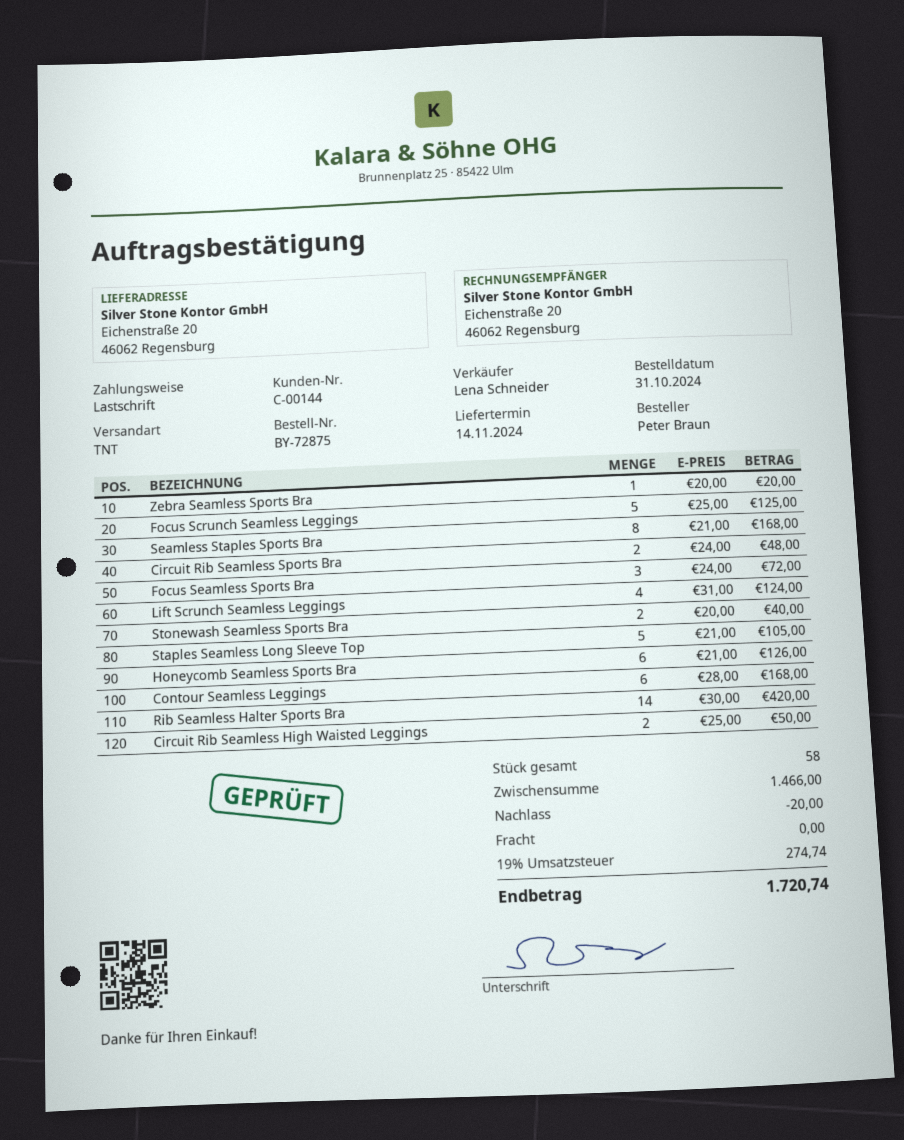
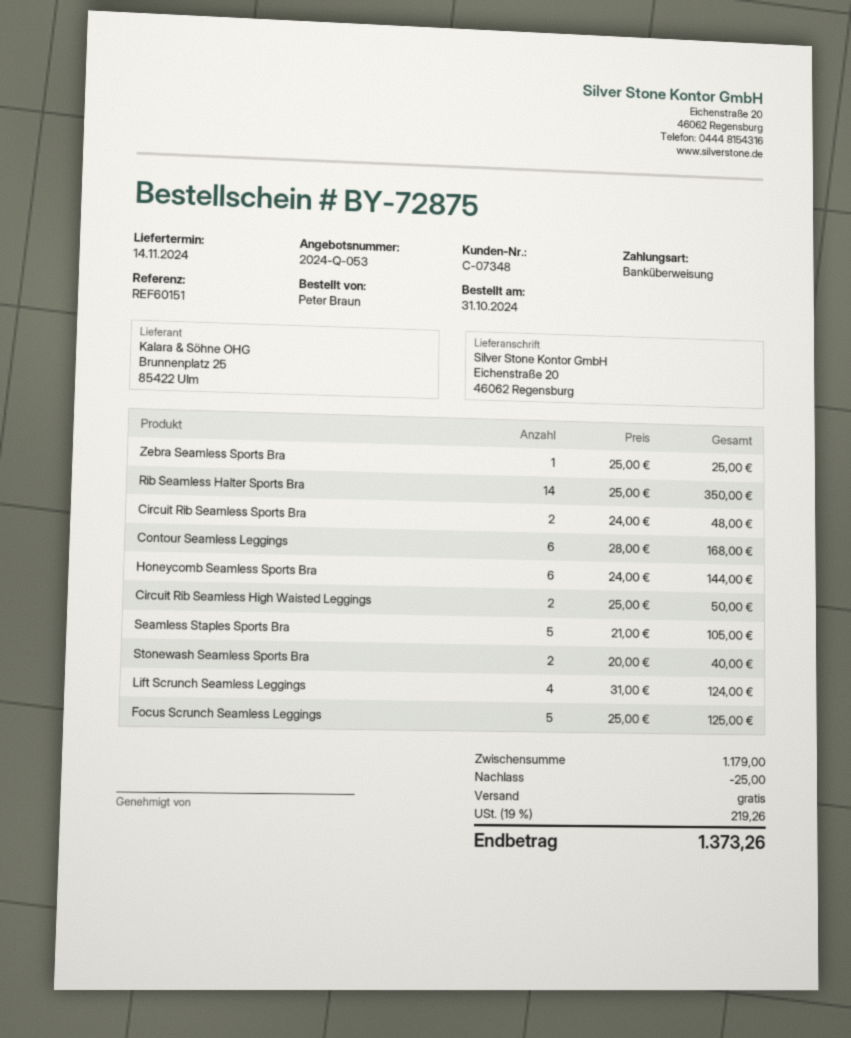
customer number: C-00144 -> C-07348
payment method: direct debit -> bank transfer
Zebra Seamless Sports Bra: 1 x 20.00 = 20.00 -> 1 x 25.00 = 25.00
Seamless Staples Sports Bra: 8 x 21.00 = 168.00 -> 5 x 21.00 = 105.00
Focus Seamless Sports Bra: 3 x 24.00 = 72.00 -> none
Staples Seamless Long Sleeve Top: 5 x 21.00 = 105.00 -> none
Honeycomb Seamless Sports Bra: 6 x 21.00 = 126.00 -> 6 x 24.00 = 144.00
Rib Seamless Halter Sports Bra: 14 x 30.00 = 420.00 -> 14 x 25.00 = 350.00
subtotal: 1466.00 -> 1179.00
discount: 20.00 -> 25.00
tax: 19% = 274.74 -> 19% = 219.26
total: 1720.74 -> 1373.26

